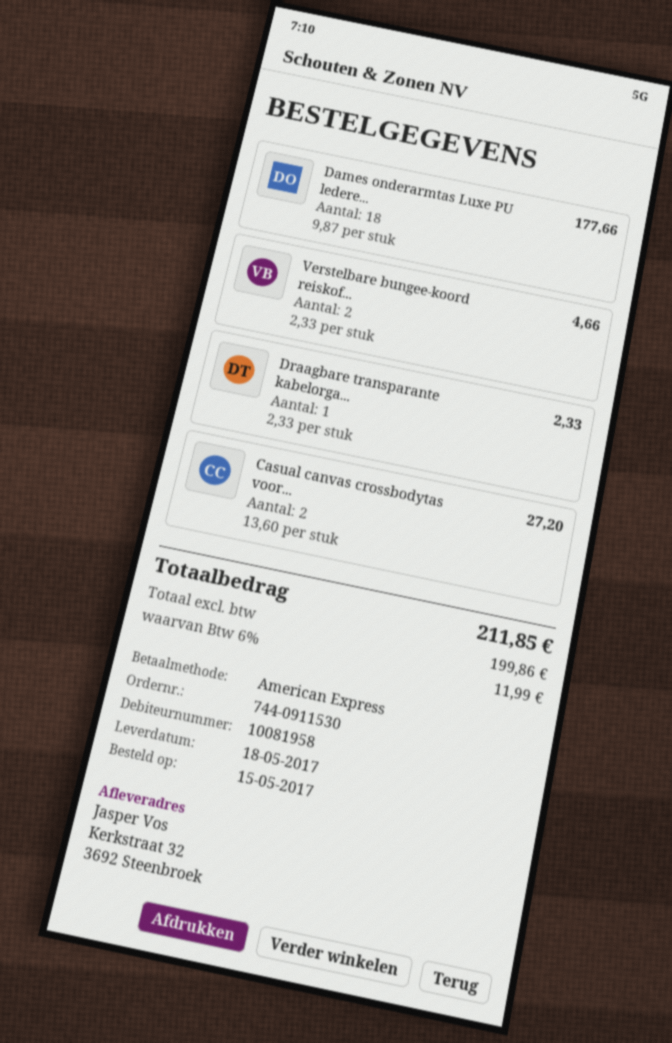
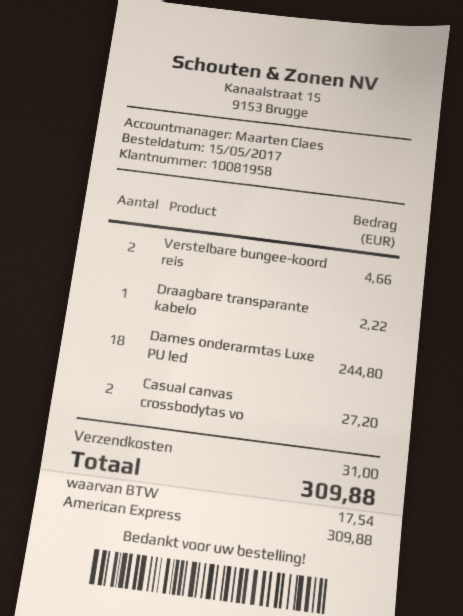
Dames onderarmtas Luxe PU ledere...: 18 for 177.66 -> 18 for 244.80
Draagbare transparante kabelorga...: 1 for 2.33 -> 1 for 2.22
shipping: none -> 31.00
tax: 11.99 -> 17.54
total: 211.85 -> 309.88

